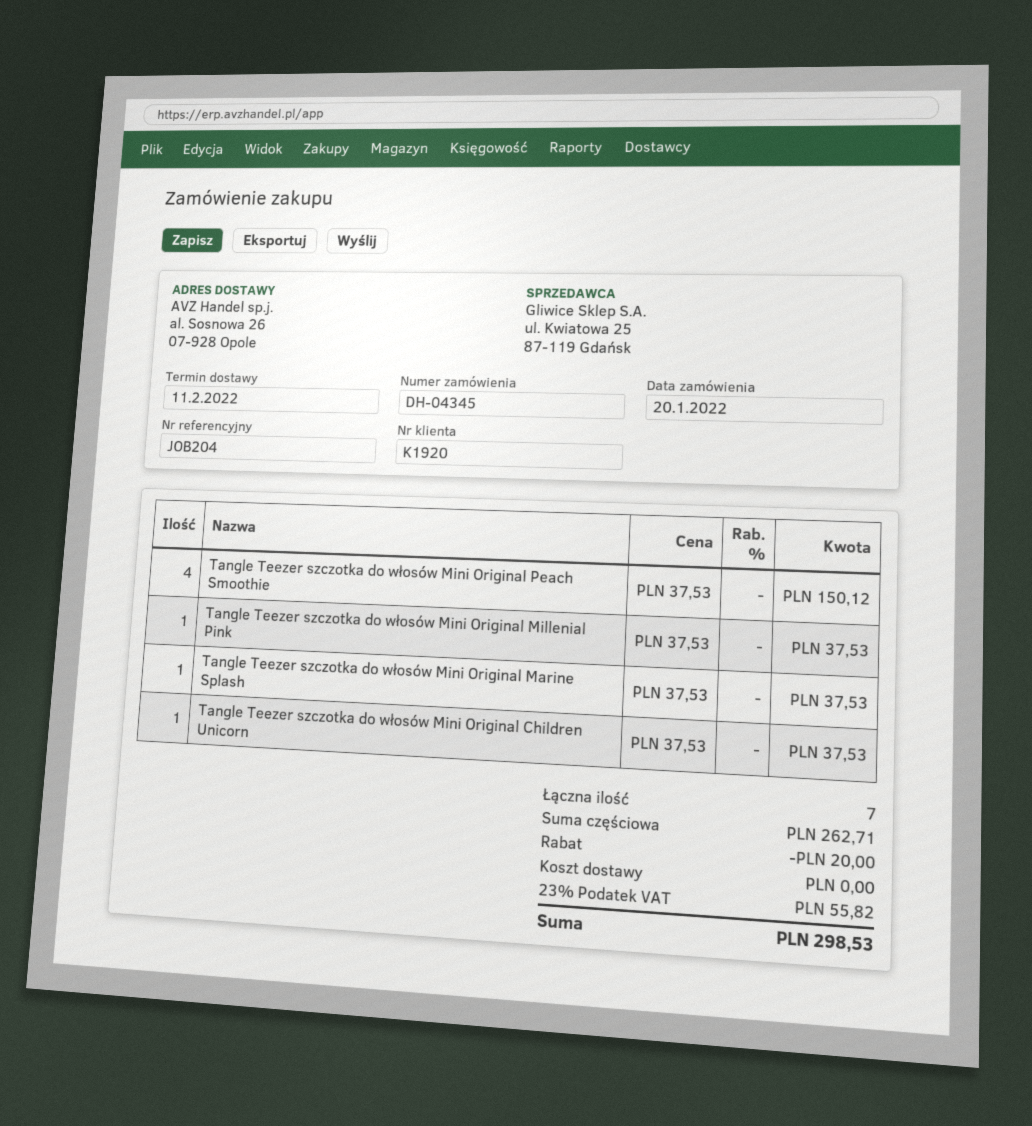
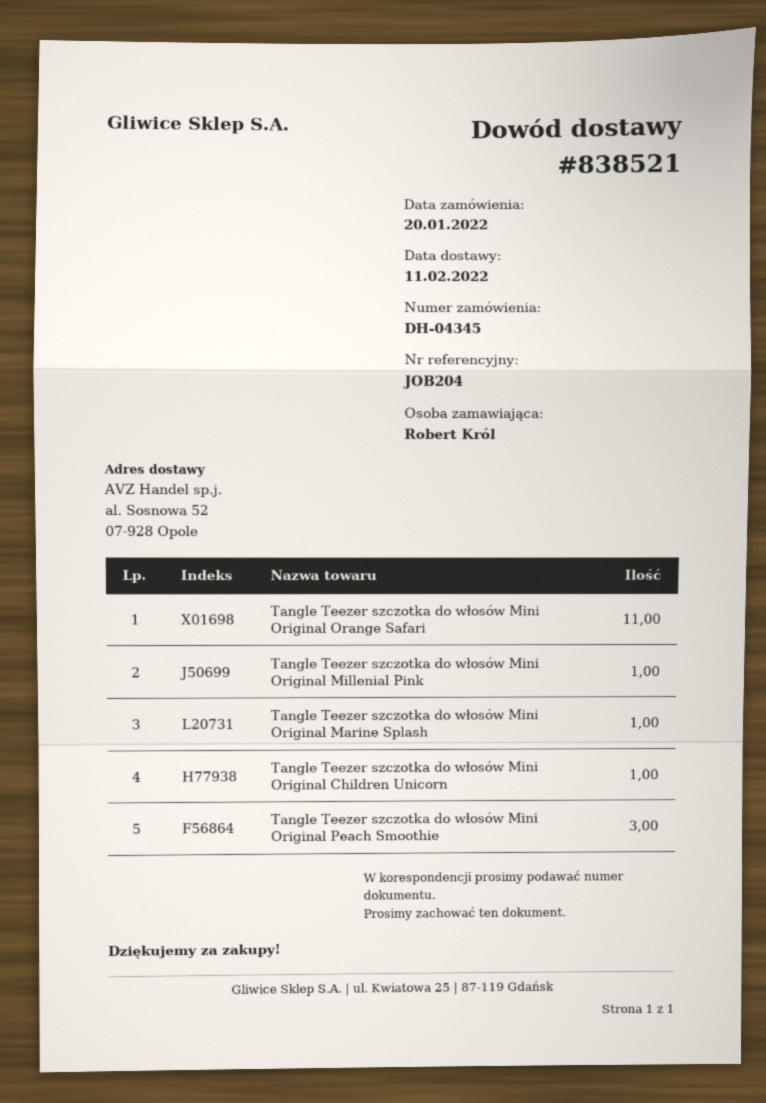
ship to: al. Sosnowa 26, 07-928 Opole -> al. Sosnowa 52, 07-928 Opole
Tangle Teezer szczotka do włosów Mini Original Peach Smoothie: 4 -> 3
Tangle Teezer szczotka do włosów Mini Original Orange Safari: none -> 11

